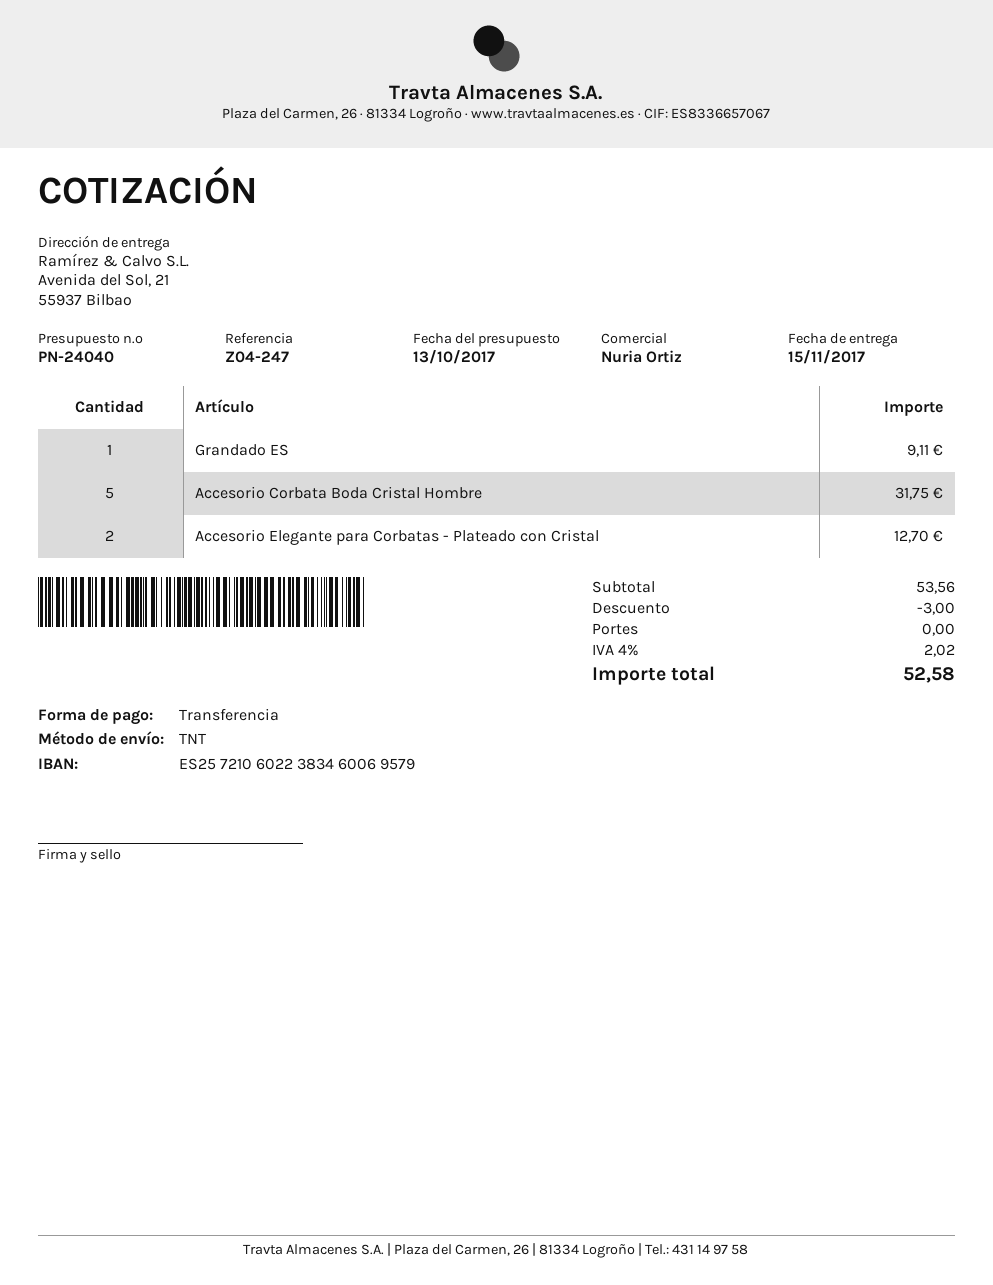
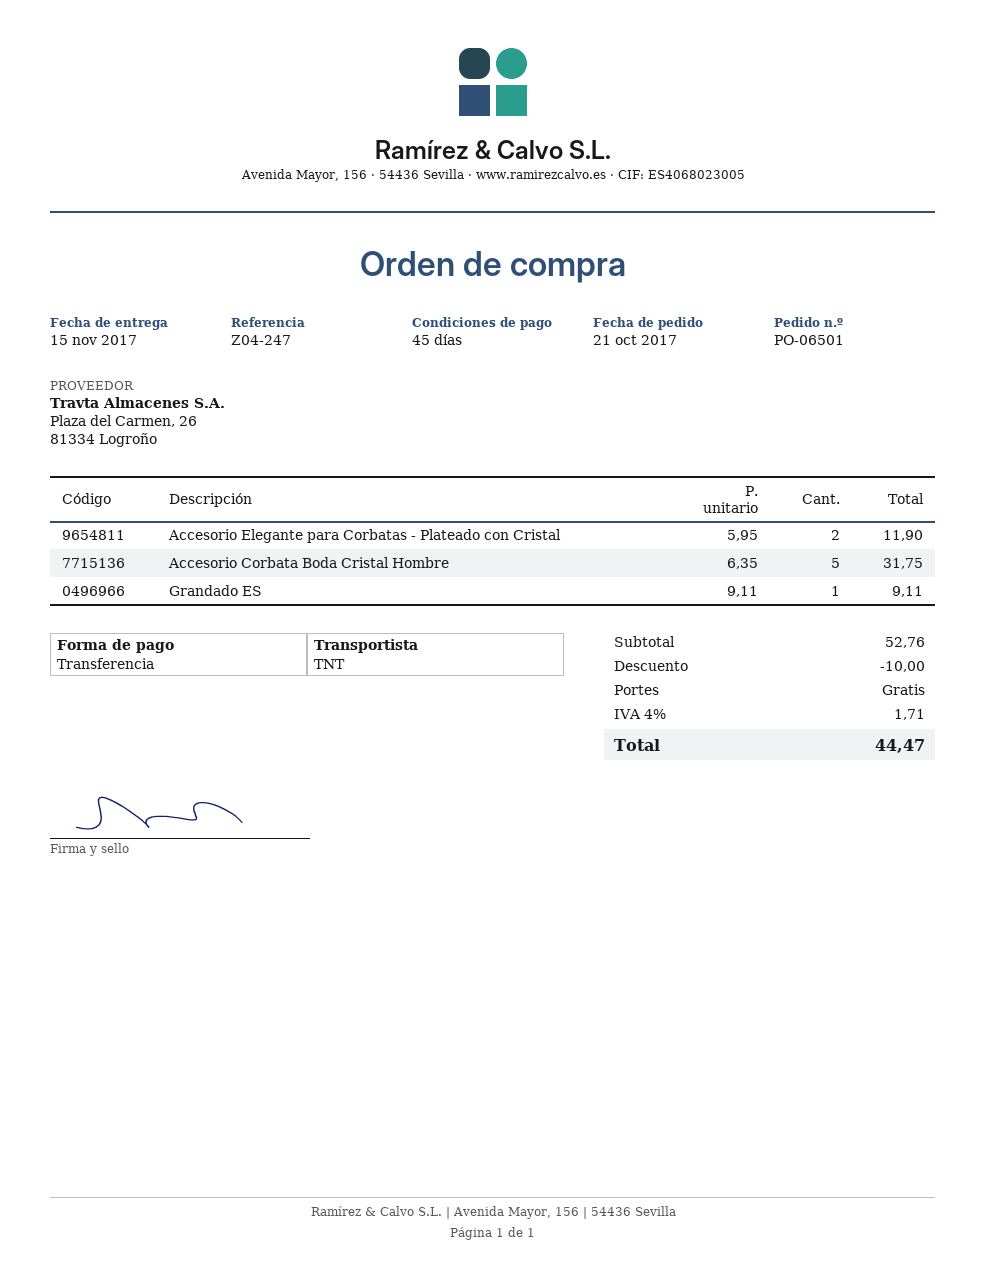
Accesorio Elegante para Corbatas - Plateado con Cristal: 2 for 12.70 -> 2 for 11.90
subtotal: 53.56 -> 52.76
discount: 3.00 -> 10.00
tax: 4% = 2.02 -> 4% = 1.71
total: 52.58 -> 44.47

